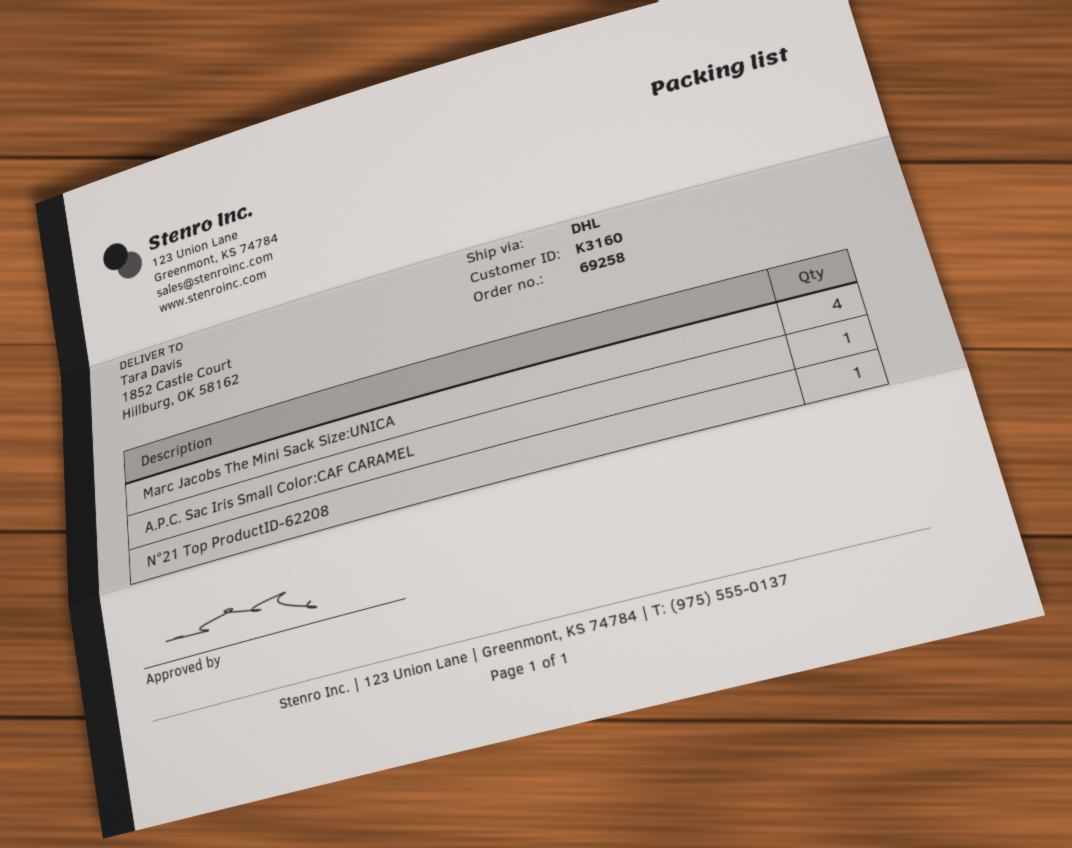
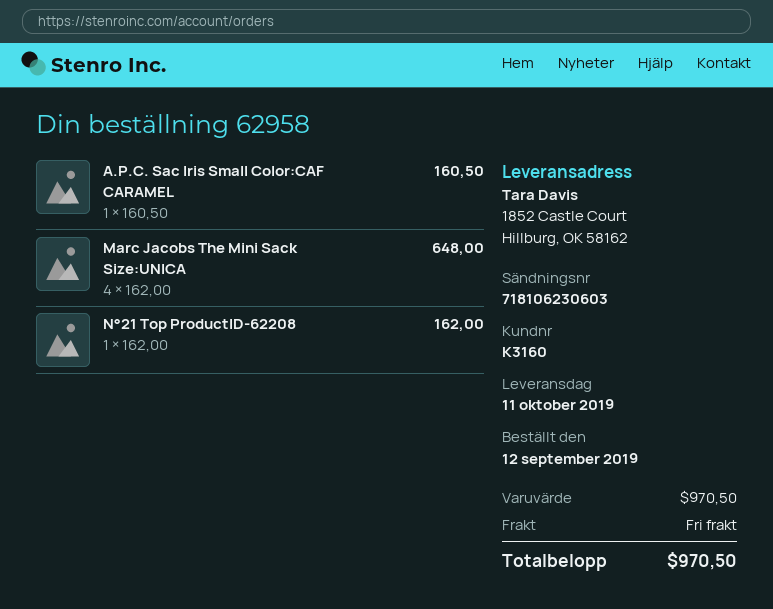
order number: 69258 -> 62958

